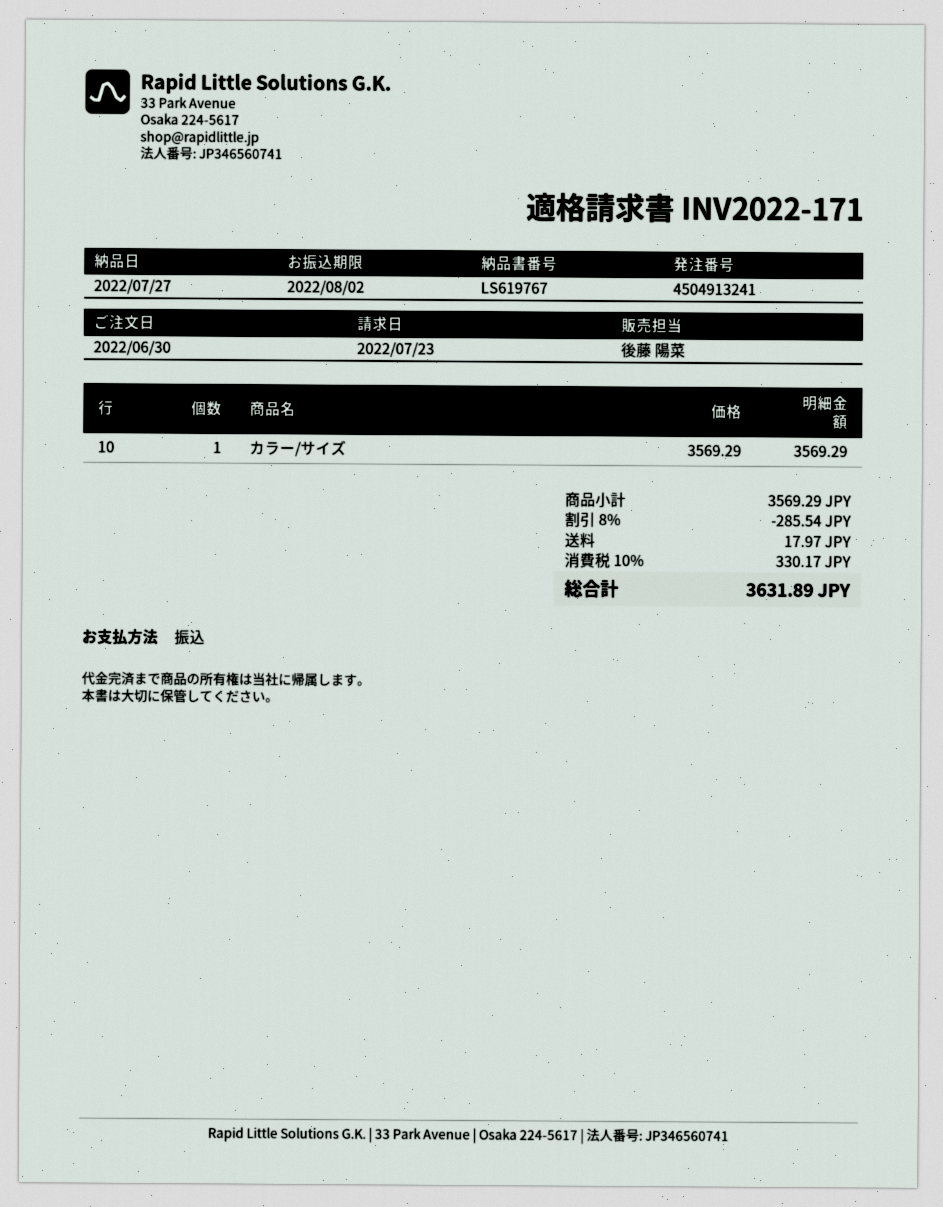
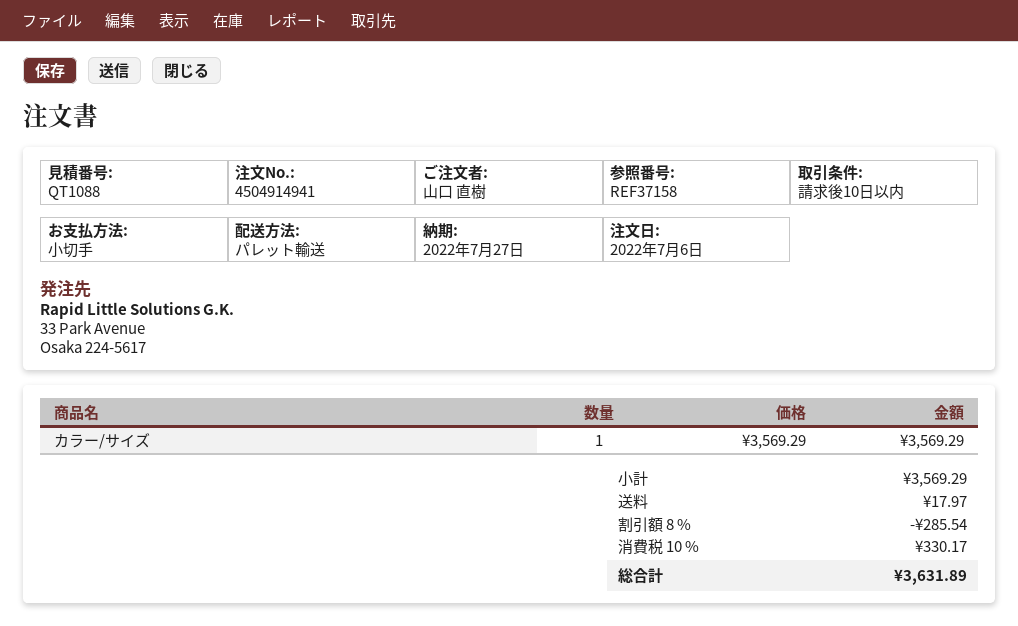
order number: 4504913241 -> 4504914941
order date: 2022-06-30 -> 2022-07-06
payment method: bank transfer -> cheque

